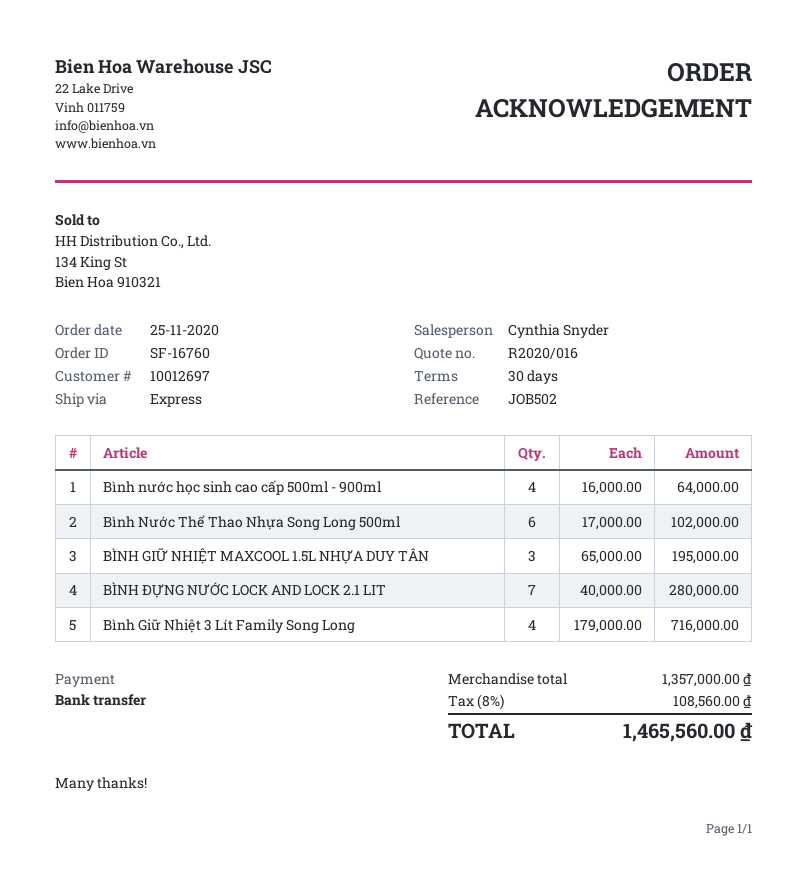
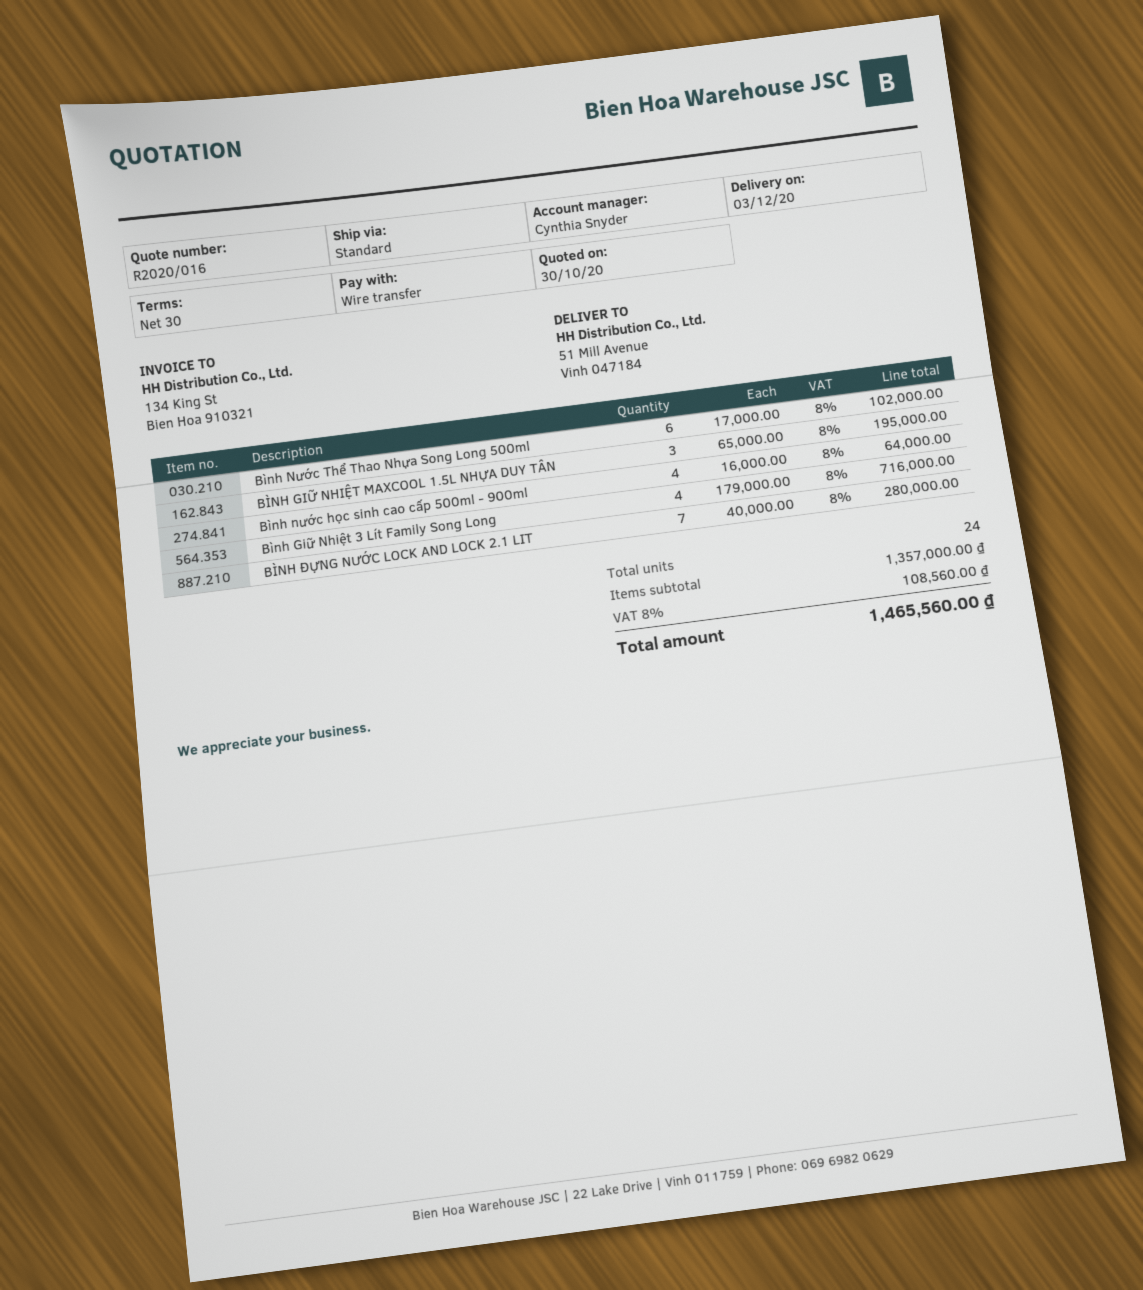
shipping method: express -> standard

